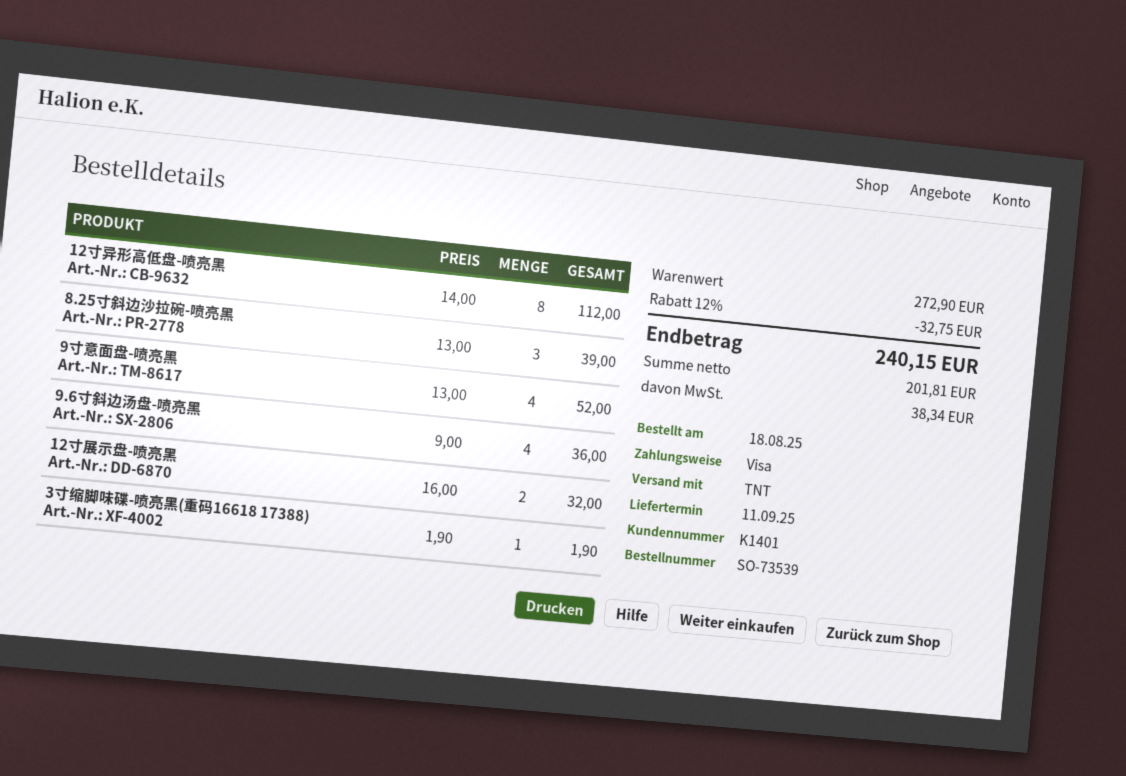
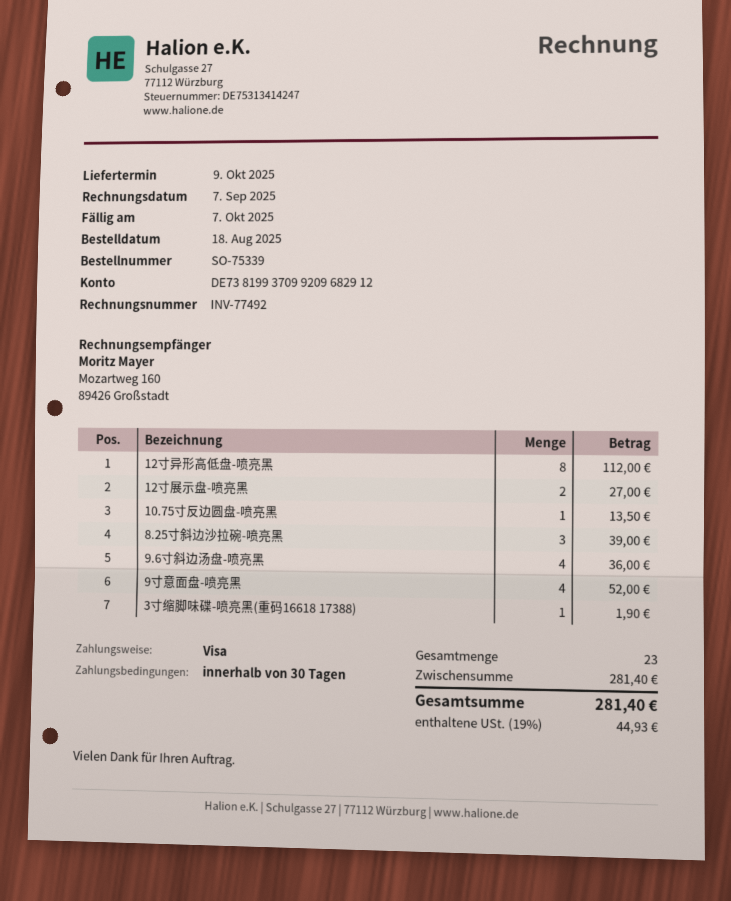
order number: SO-73539 -> SO-75339
delivery date: 2025-09-11 -> 2025-10-09
12寸展示盘-喷亮黑: 2 for 32.00 -> 2 for 27.00
10.75寸反边圆盘-喷亮黑: none -> 1 for 13.50
subtotal: 272.90 -> 281.40
discount: 12% = 32.75 -> none
tax: 38.34 -> 44.93
total: 240.15 -> 281.40

